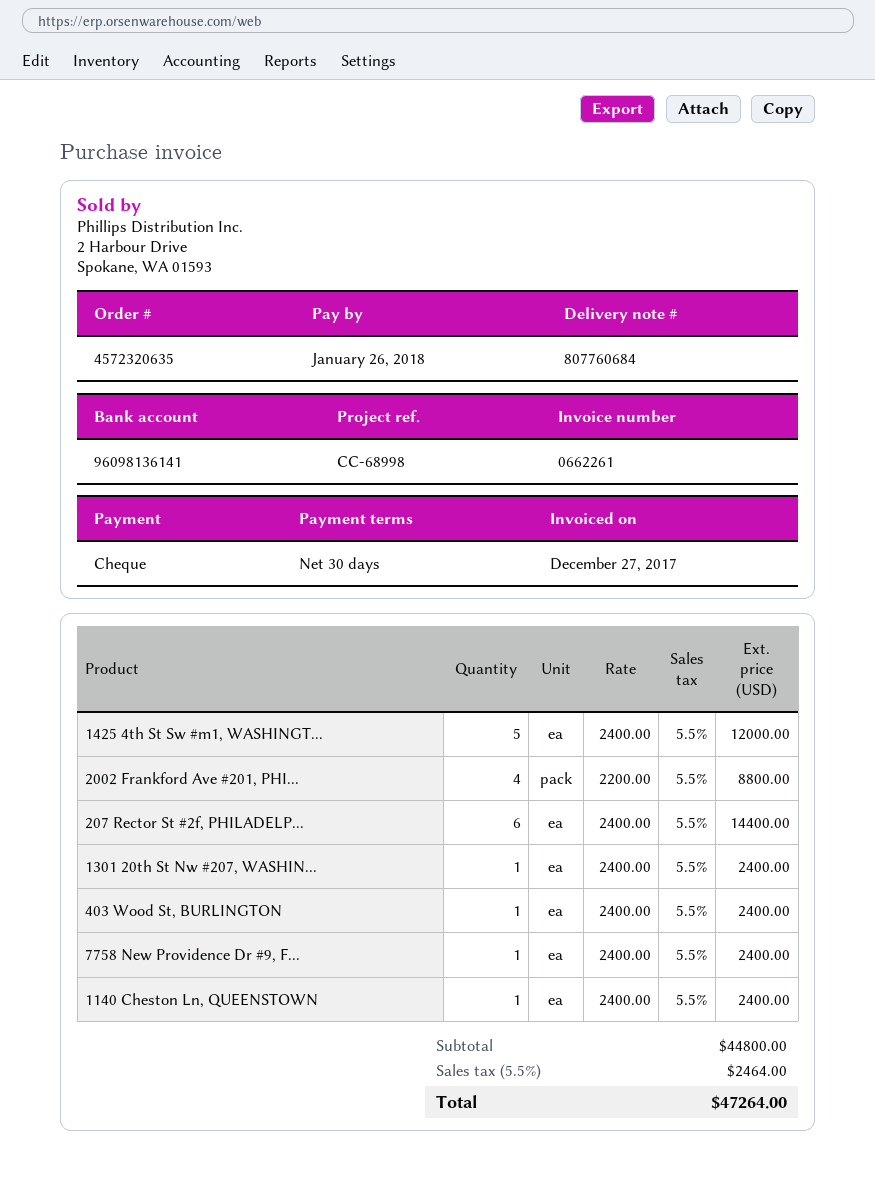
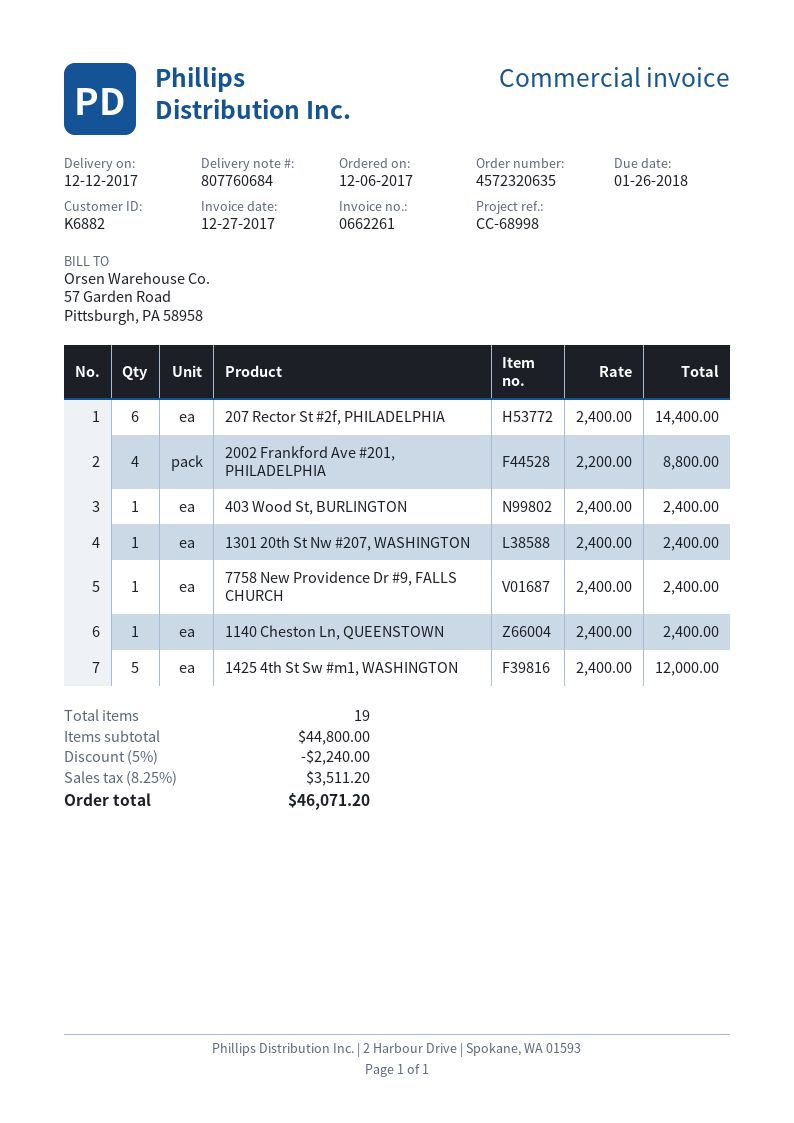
discount: none -> 5% = 2240.00
tax: 5.5% = 2464.00 -> 8.25% = 3511.20
total: 47264.00 -> 46071.20

